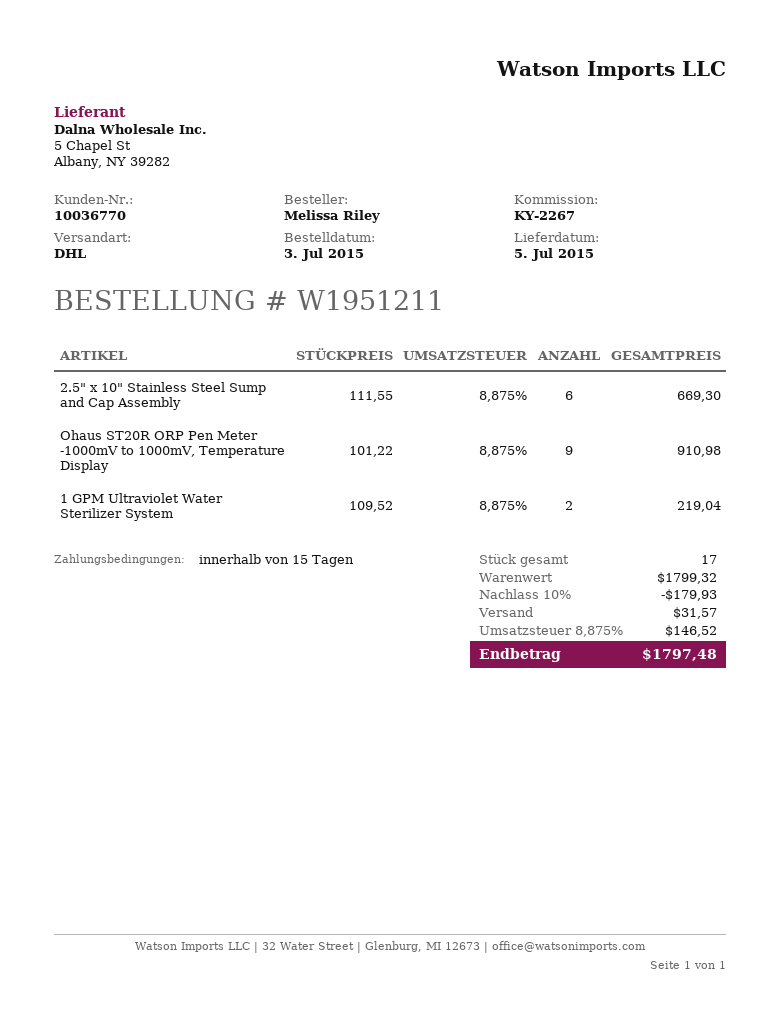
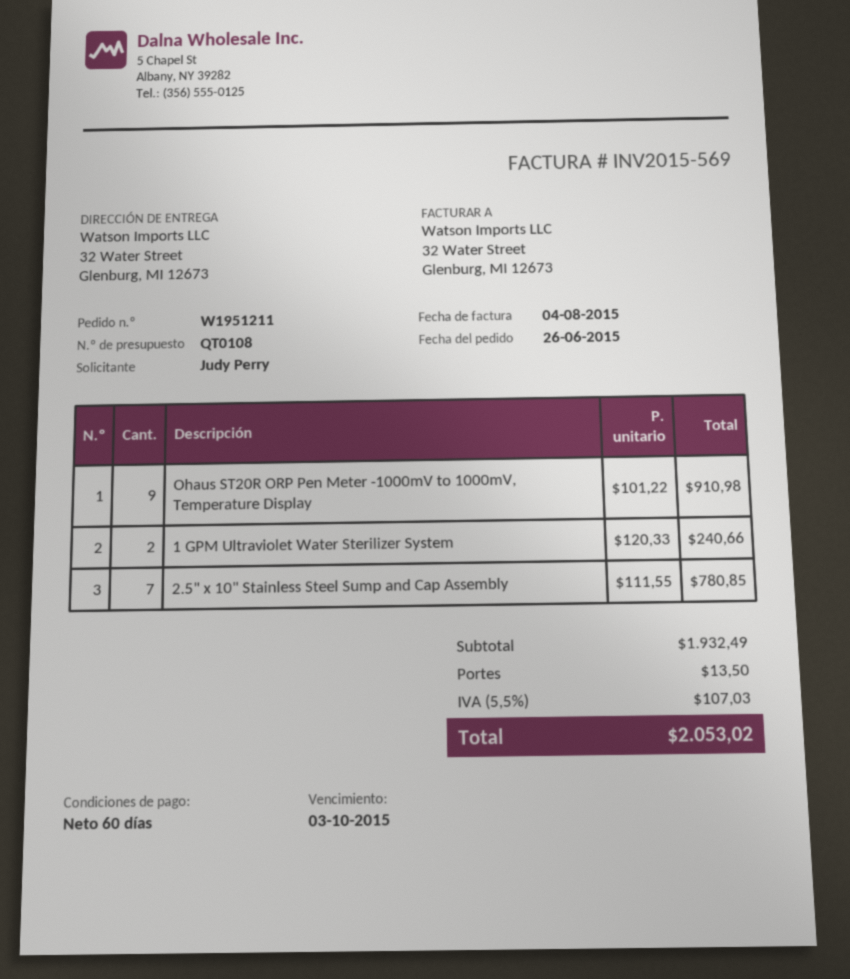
order date: 2015-07-03 -> 2015-06-26
payment terms: 15 days -> 60 days
ordered by: Melissa Riley -> Judy Perry
2.5" x 10" Stainless Steel Sump and Cap Assembly: 6 x 111.55 = 669.30 -> 7 x 111.55 = 780.85
1 GPM Ultraviolet Water Sterilizer System: 2 x 109.52 = 219.04 -> 2 x 120.33 = 240.66
subtotal: 1799.32 -> 1932.49
discount: 10% = 179.93 -> none
shipping: 31.57 -> 13.50
tax: 8.875% = 146.52 -> 5.5% = 107.03
total: 1797.48 -> 2053.02

